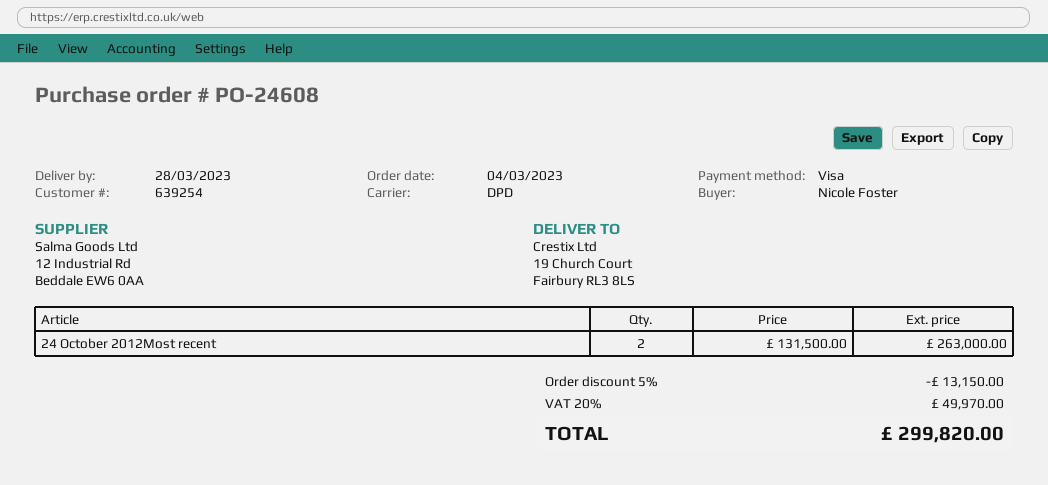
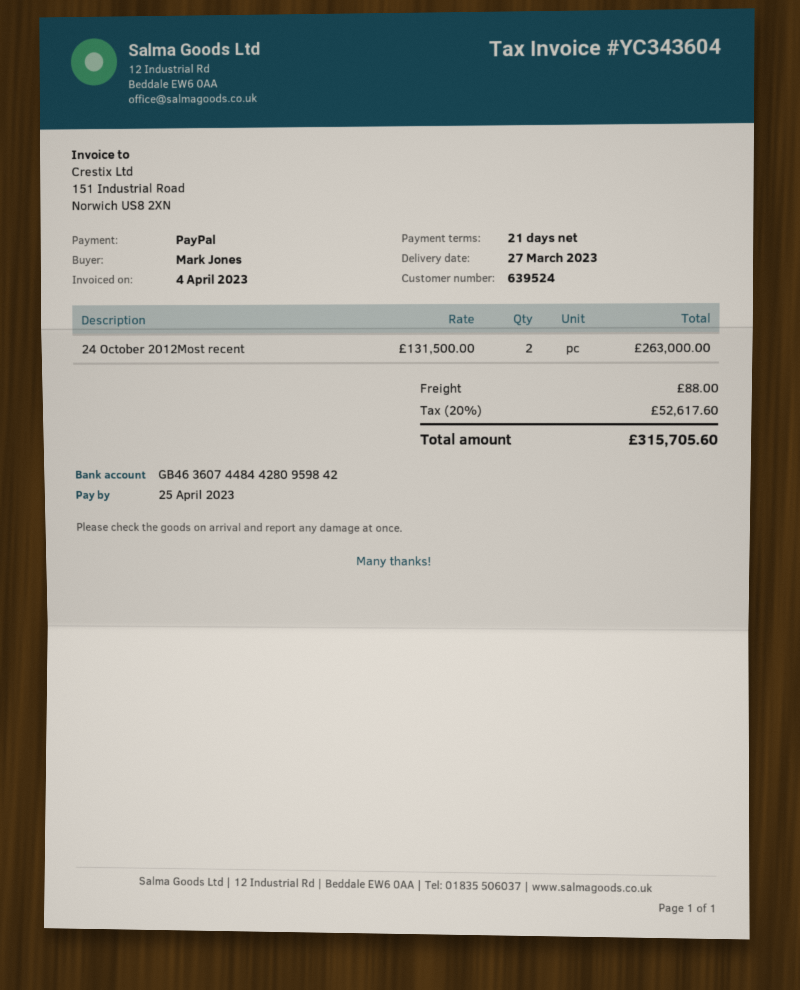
delivery date: 2023-03-28 -> 2023-03-27
customer number: 639254 -> 639524
ordered by: Nicole Foster -> Mark Jones
payment method: Visa -> PayPal
discount: 5% = 13150.00 -> none
shipping: none -> 88.00
tax: 20% = 49970.00 -> 20% = 52617.60
total: 299820.00 -> 315705.60

